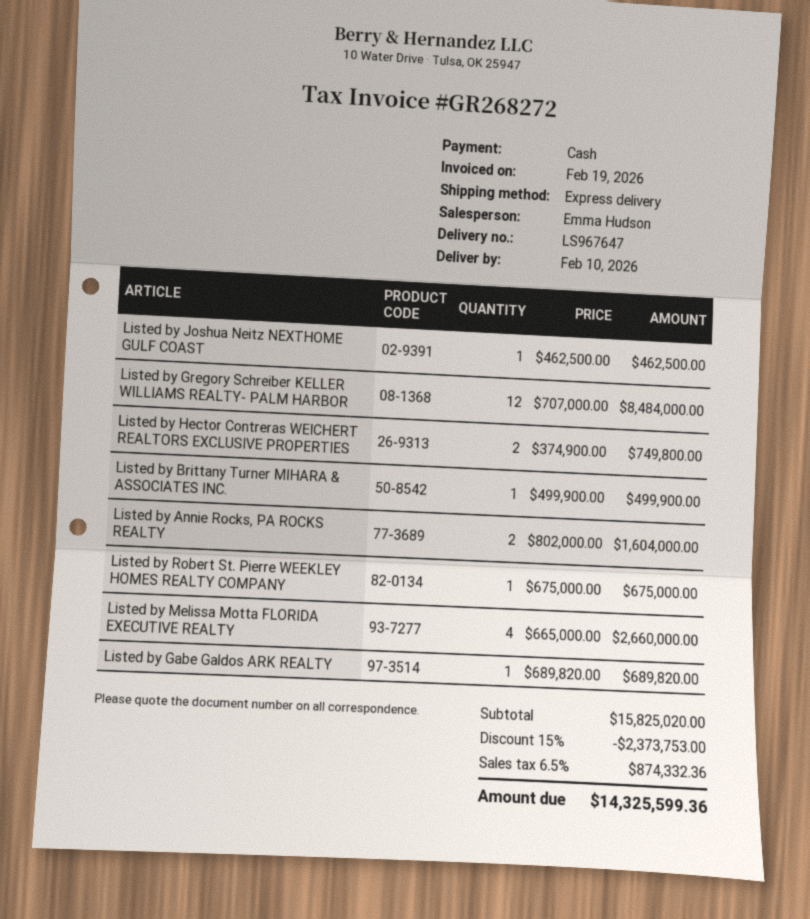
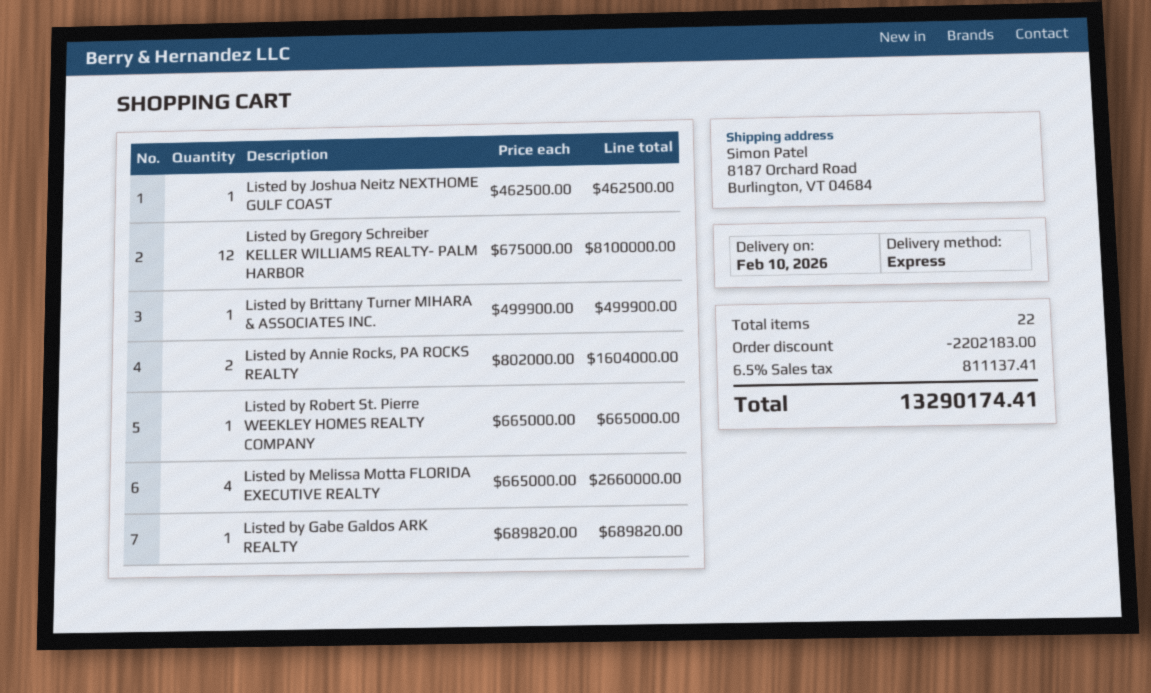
Listed by Gregory Schreiber KELLER WILLIAMS REALTY- PALM HARBOR: 12 x 707000.00 = 8484000.00 -> 12 x 675000.00 = 8100000.00
Listed by Hector Contreras WEICHERT REALTORS EXCLUSIVE PROPERTIES: 2 x 374900.00 = 749800.00 -> none
Listed by Robert St. Pierre WEEKLEY HOMES REALTY COMPANY: 1 x 675000.00 = 675000.00 -> 1 x 665000.00 = 665000.00
discount: 2373753.00 -> 2202183.00
tax: 6.5% = 874332.36 -> 6.5% = 811137.41
total: 14325599.36 -> 13290174.41

